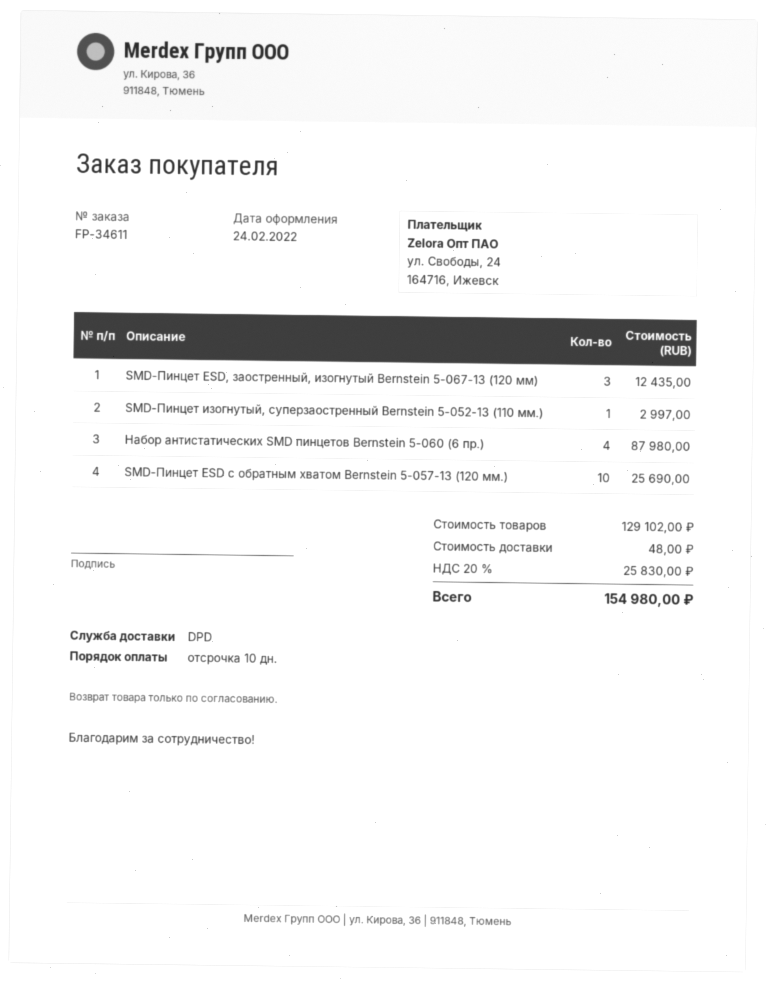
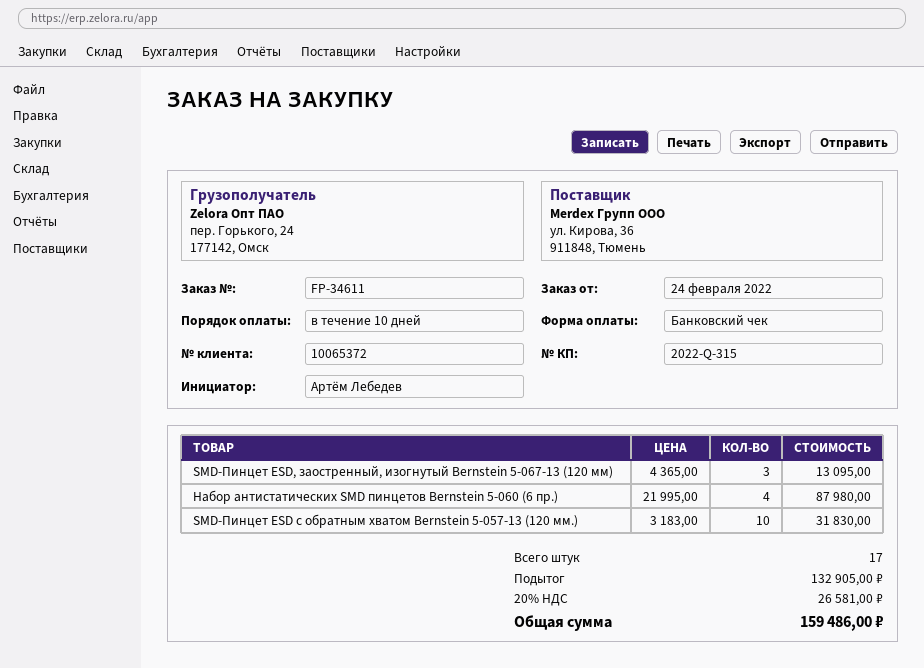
SMD-Пинцет ESD, заостренный, изогнутый Bernstein 5-067-13 (120 мм): 3 for 12435.00 -> 3 for 13095.00
SMD-Пинцет изогнутый, суперзаостренный Bernstein 5-052-13 (110 мм.): 1 for 2997.00 -> none
SMD-Пинцет ESD с обратным хватом Bernstein 5-057-13 (120 мм.): 10 for 25690.00 -> 10 for 31830.00
subtotal: 129102.00 -> 132905.00
shipping: 48.00 -> none
tax: 20% = 25830.00 -> 20% = 26581.00
total: 154980.00 -> 159486.00

